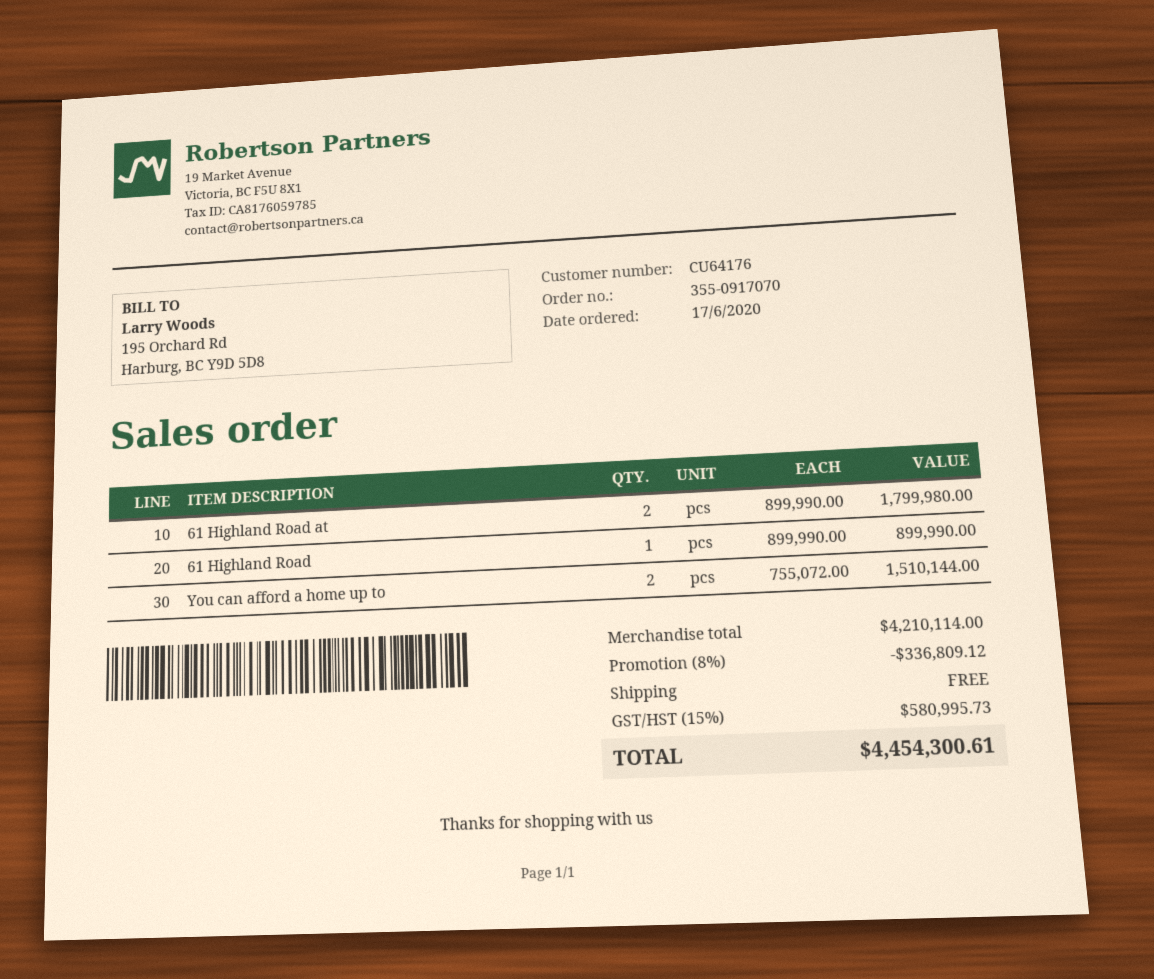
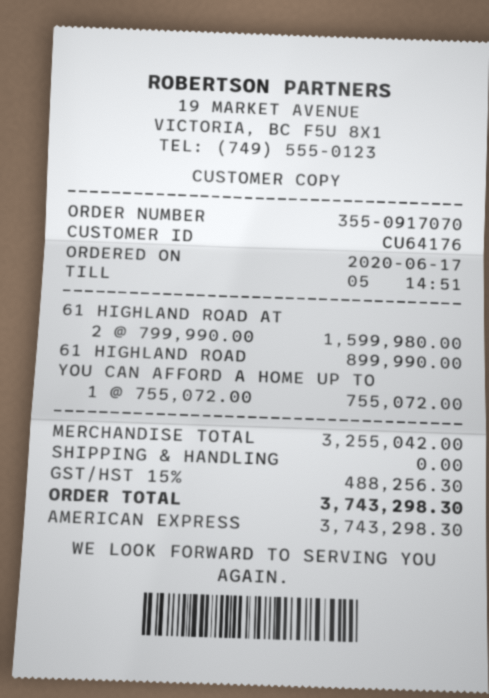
61 Highland Road at: 2 x 899990.00 = 1799980.00 -> 2 x 799990.00 = 1599980.00
You can afford a home up to: 2 x 755072.00 = 1510144.00 -> 1 x 755072.00 = 755072.00
subtotal: 4210114.00 -> 3255042.00
discount: 8% = 336809.12 -> none
tax: 15% = 580995.73 -> 15% = 488256.30
total: 4454300.61 -> 3743298.30

